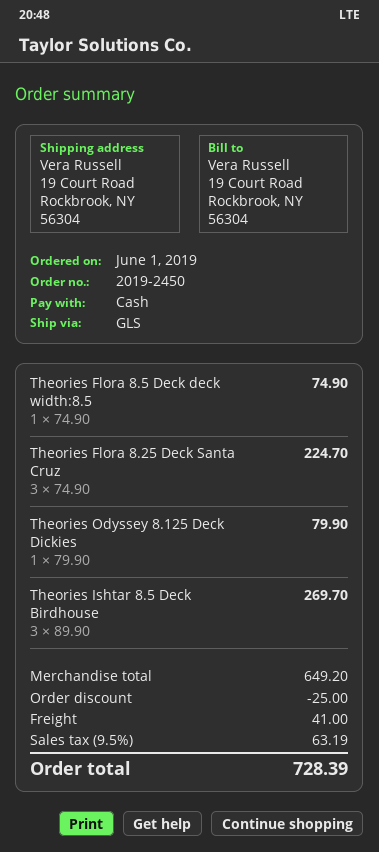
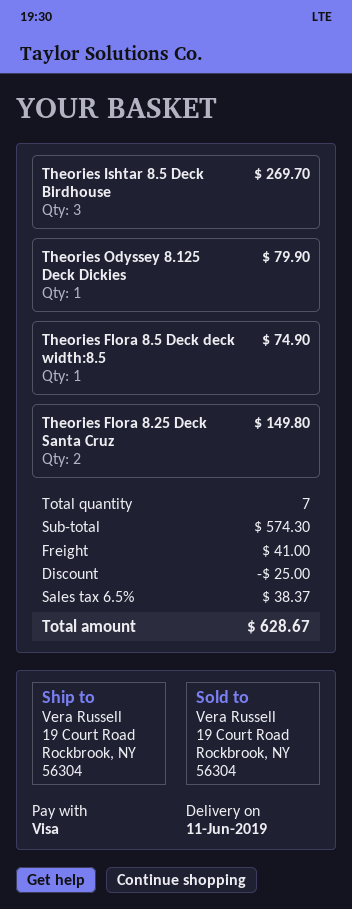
payment method: cash -> Visa
Theories Flora 8.25 Deck Santa Cruz: 3 for 224.70 -> 2 for 149.80
subtotal: 649.20 -> 574.30
tax: 9.5% = 63.19 -> 6.5% = 38.37
total: 728.39 -> 628.67

